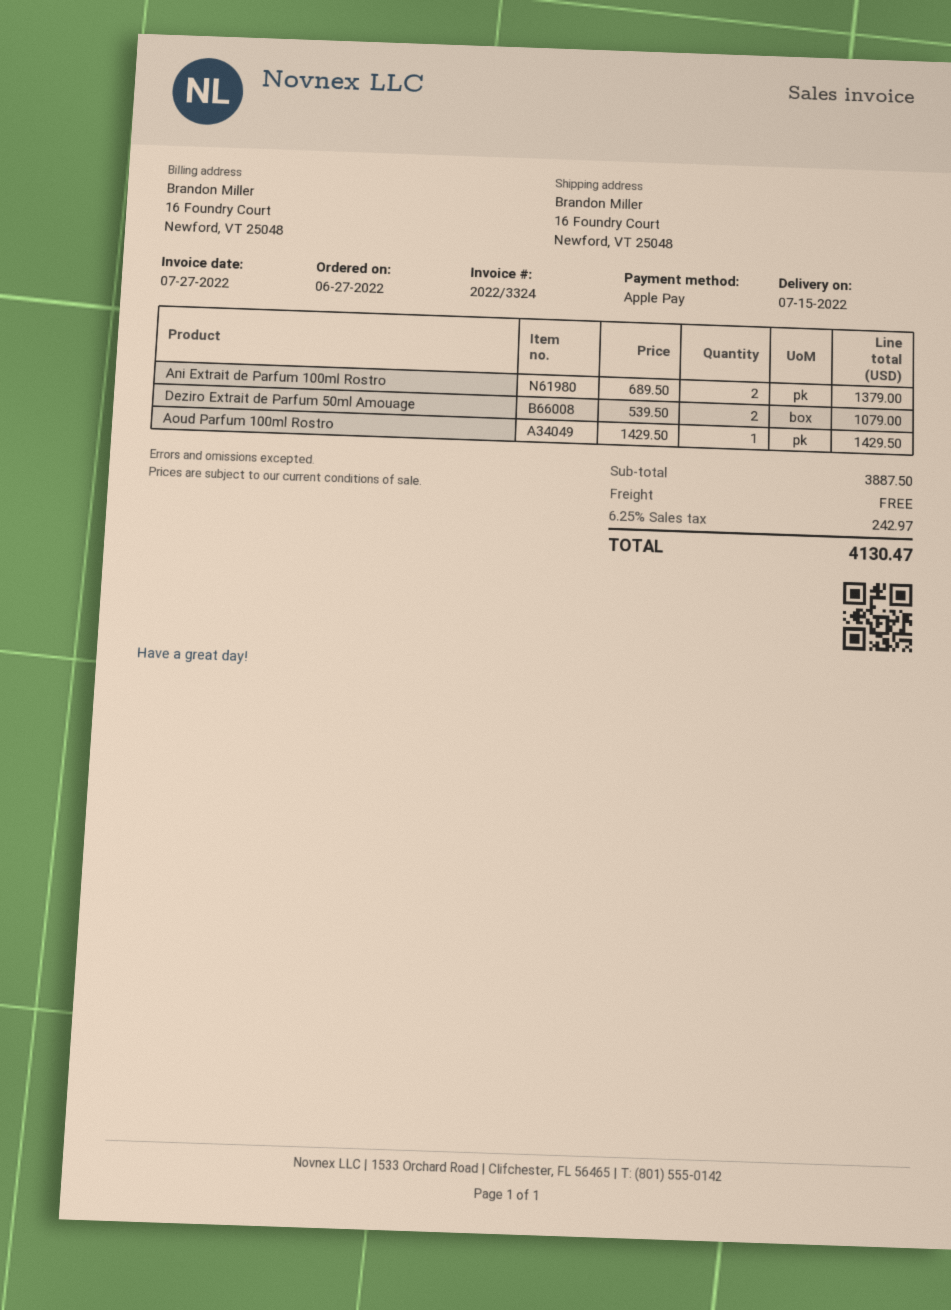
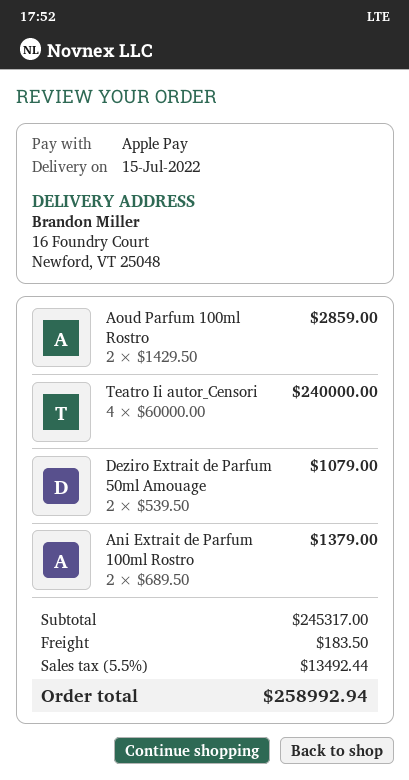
Aoud Parfum 100ml Rostro: 1 x 1429.50 = 1429.50 -> 2 x 1429.50 = 2859.00
Teatro Ii autor_Censori: none -> 4 x 60000.00 = 240000.00
subtotal: 3887.50 -> 245317.00
shipping: 0.00 -> 183.50
tax: 6.25% = 242.97 -> 5.5% = 13492.44
total: 4130.47 -> 258992.94

